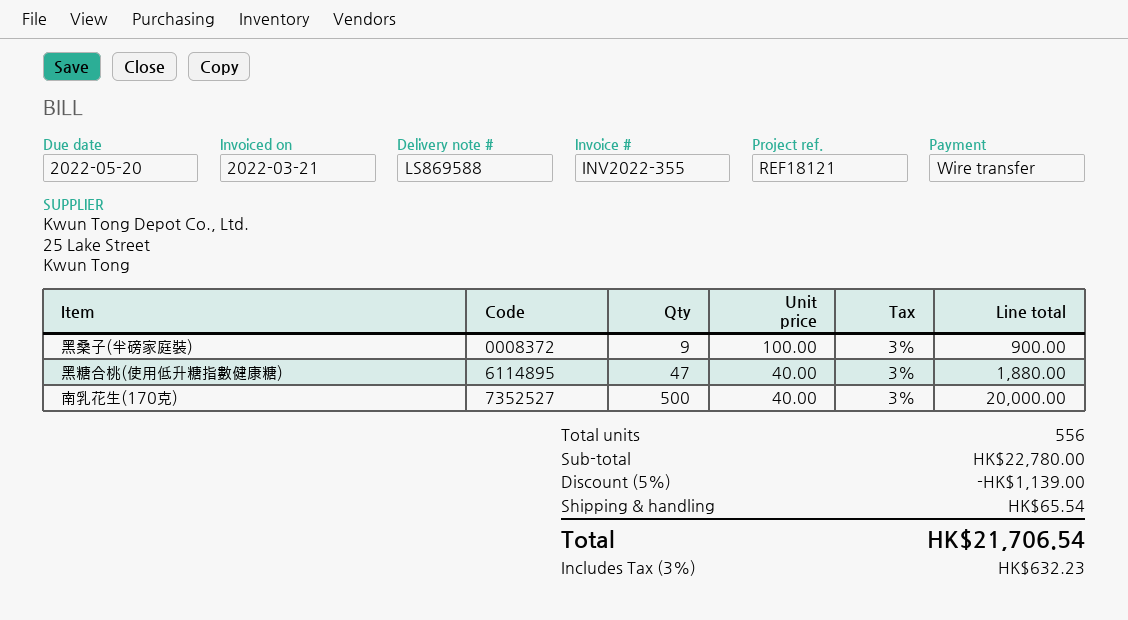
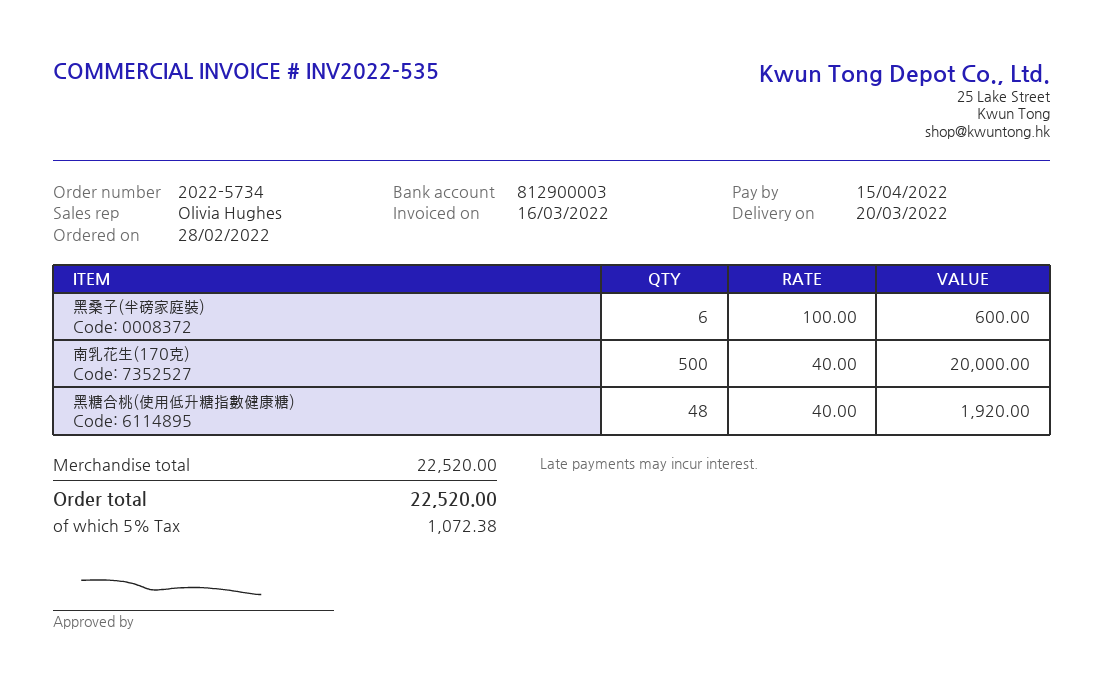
invoice number: INV2022-355 -> INV2022-535
invoice date: 2022-03-21 -> 2022-03-16
due date: 2022-05-20 -> 2022-04-15
黑桑子(半磅家庭裝): 9 x 100.00 = 900.00 -> 6 x 100.00 = 600.00
黑糖合桃(使用低升糖指數健康糖): 47 x 40.00 = 1880.00 -> 48 x 40.00 = 1920.00
subtotal: 22780.00 -> 22520.00
discount: 5% = 1139.00 -> none
shipping: 65.54 -> none
tax: 3% = 632.23 -> 5% = 1072.38
total: 21706.54 -> 22520.00

